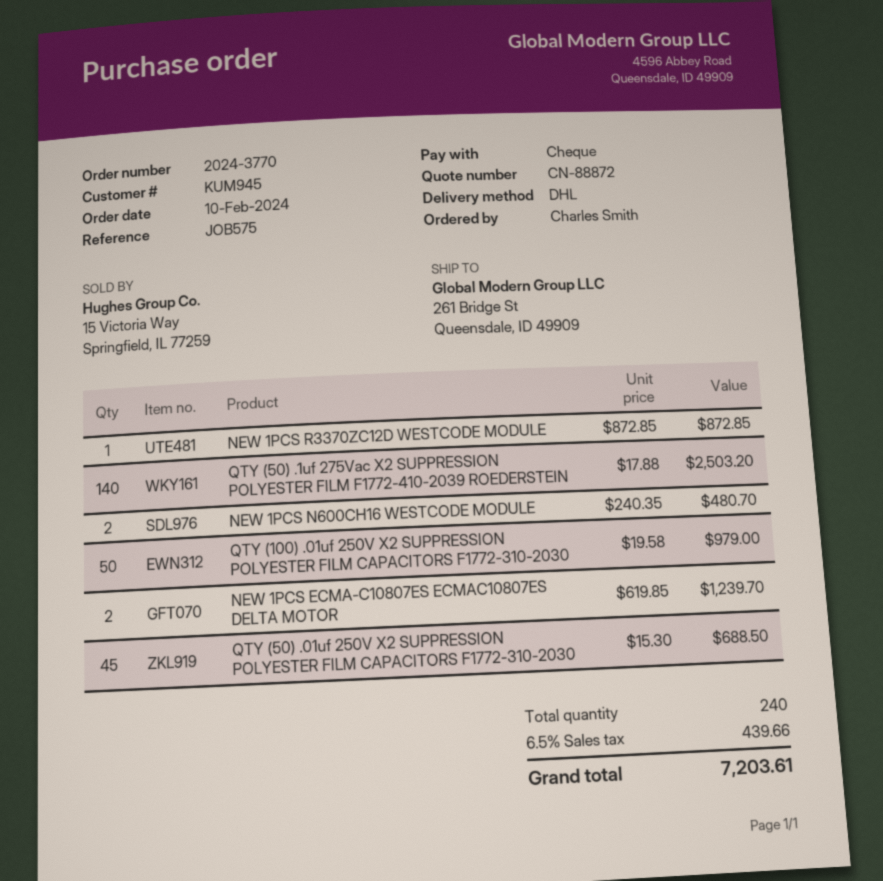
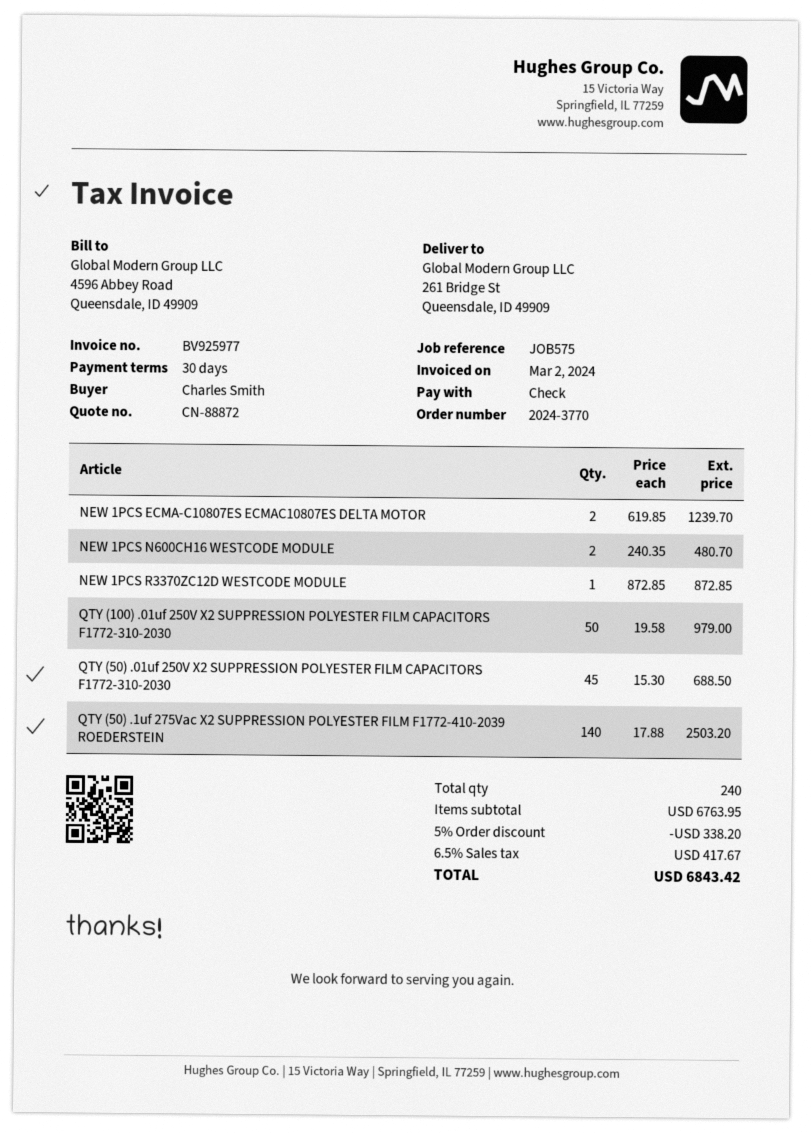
discount: none -> 5% = 338.20
tax: 6.5% = 439.66 -> 6.5% = 417.67
total: 7203.61 -> 6843.42

